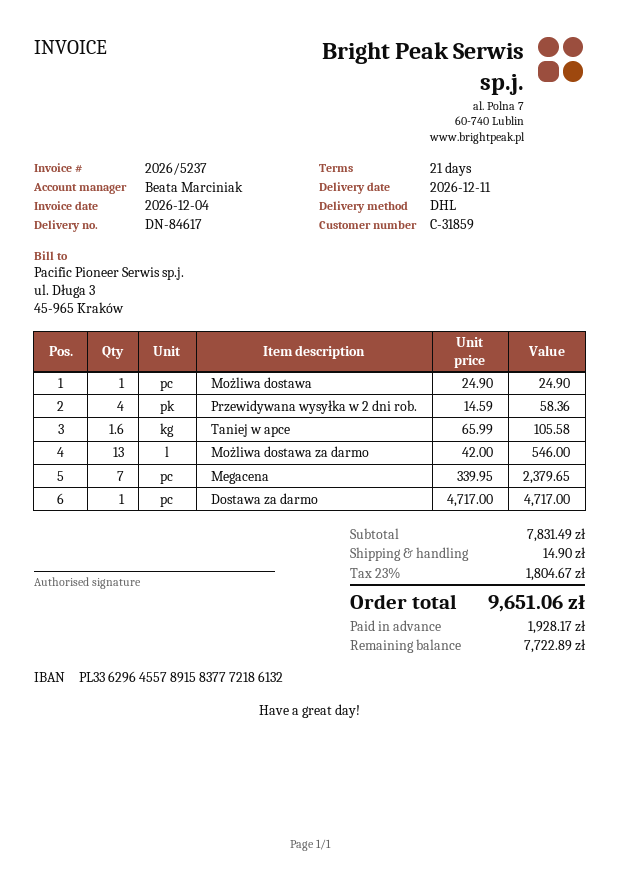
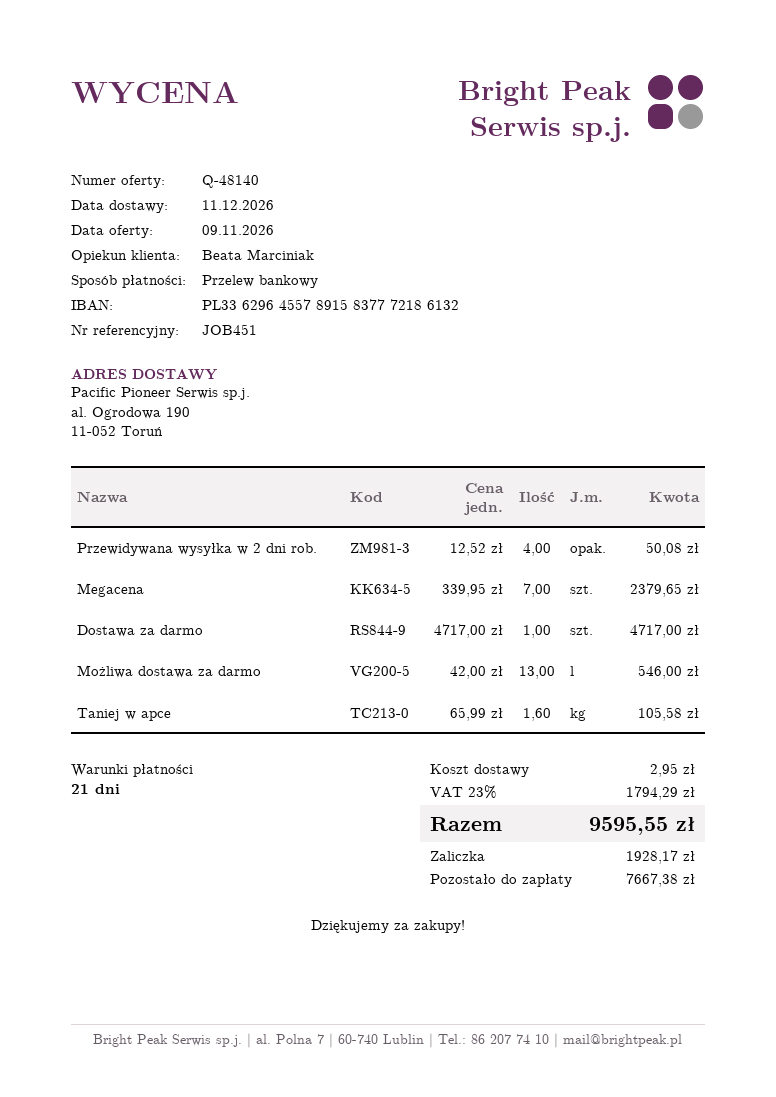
Możliwa dostawa: 1 x 24.90 = 24.90 -> none
Przewidywana wysyłka w 2 dni rob.: 4 x 14.59 = 58.36 -> 4 x 12.52 = 50.08
shipping: 14.90 -> 2.95
tax: 23% = 1804.67 -> 23% = 1794.29
total: 9651.06 -> 9595.55
balance: 7722.89 -> 7667.38

